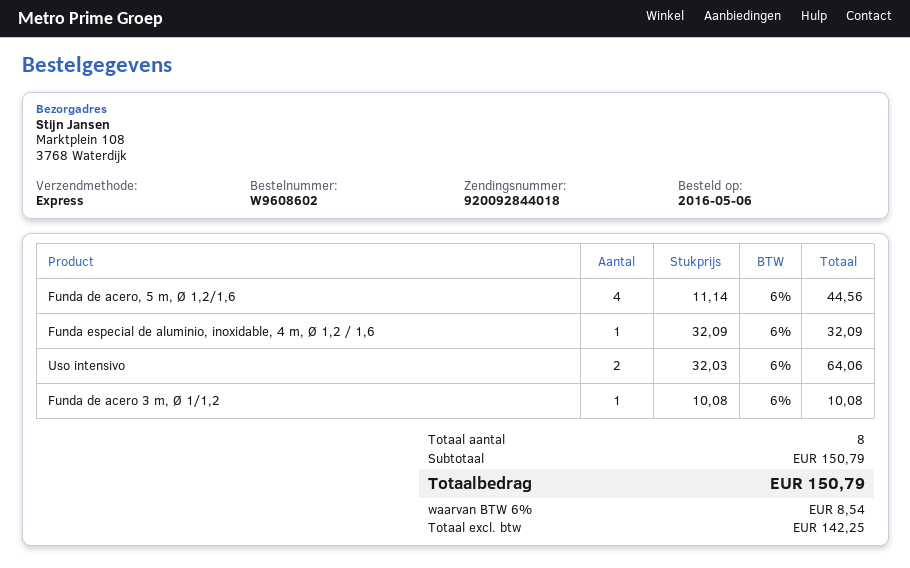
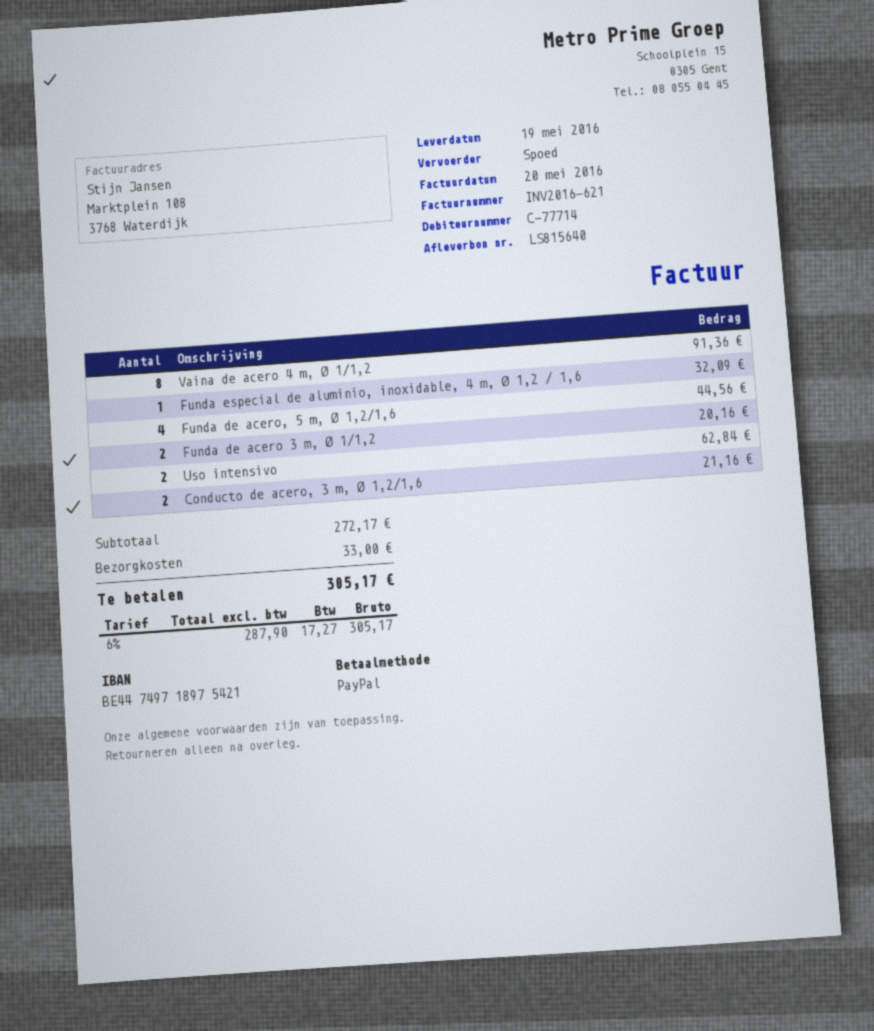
Uso intensivo: 2 for 64.06 -> 2 for 62.84
Funda de acero 3 m, Ø 1/1,2: 1 for 10.08 -> 2 for 20.16
Vaina de acero 4 m, Ø 1/1,2: none -> 8 for 91.36
Conducto de acero, 3 m, Ø 1,2/1,6: none -> 2 for 21.16
subtotal: 150.79 -> 272.17
shipping: none -> 33.00
net: 142.25 -> 287.90
tax: 6% = 8.54 -> 6% = 17.27
total: 150.79 -> 305.17

